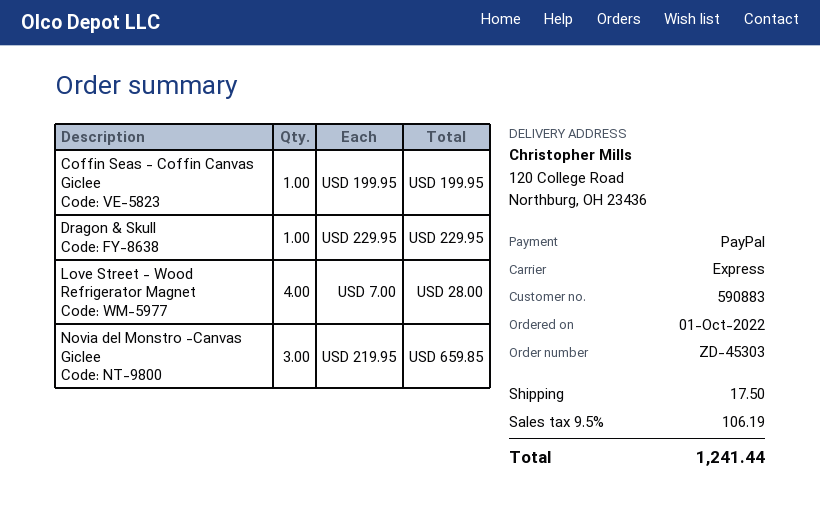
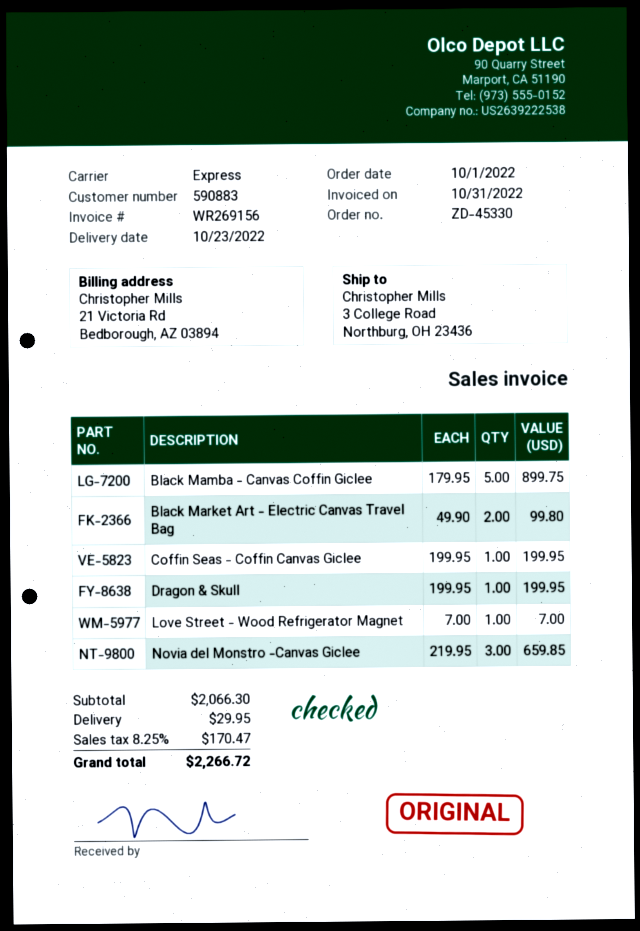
order number: ZD-45303 -> ZD-45330
ship to: 120 College Road, Northburg, OH 23436 -> 3 College Road, Northburg, OH 23436
Dragon & Skull: 1 x 229.95 = 229.95 -> 1 x 199.95 = 199.95
Love Street - Wood Refrigerator Magnet: 4 x 7.00 = 28.00 -> 1 x 7.00 = 7.00
Black Mamba - Canvas Coffin Giclee: none -> 5 x 179.95 = 899.75
Black Market Art - Electric Canvas Travel Bag: none -> 2 x 49.90 = 99.80
shipping: 17.50 -> 29.95
tax: 9.5% = 106.19 -> 8.25% = 170.47
total: 1241.44 -> 2266.72

